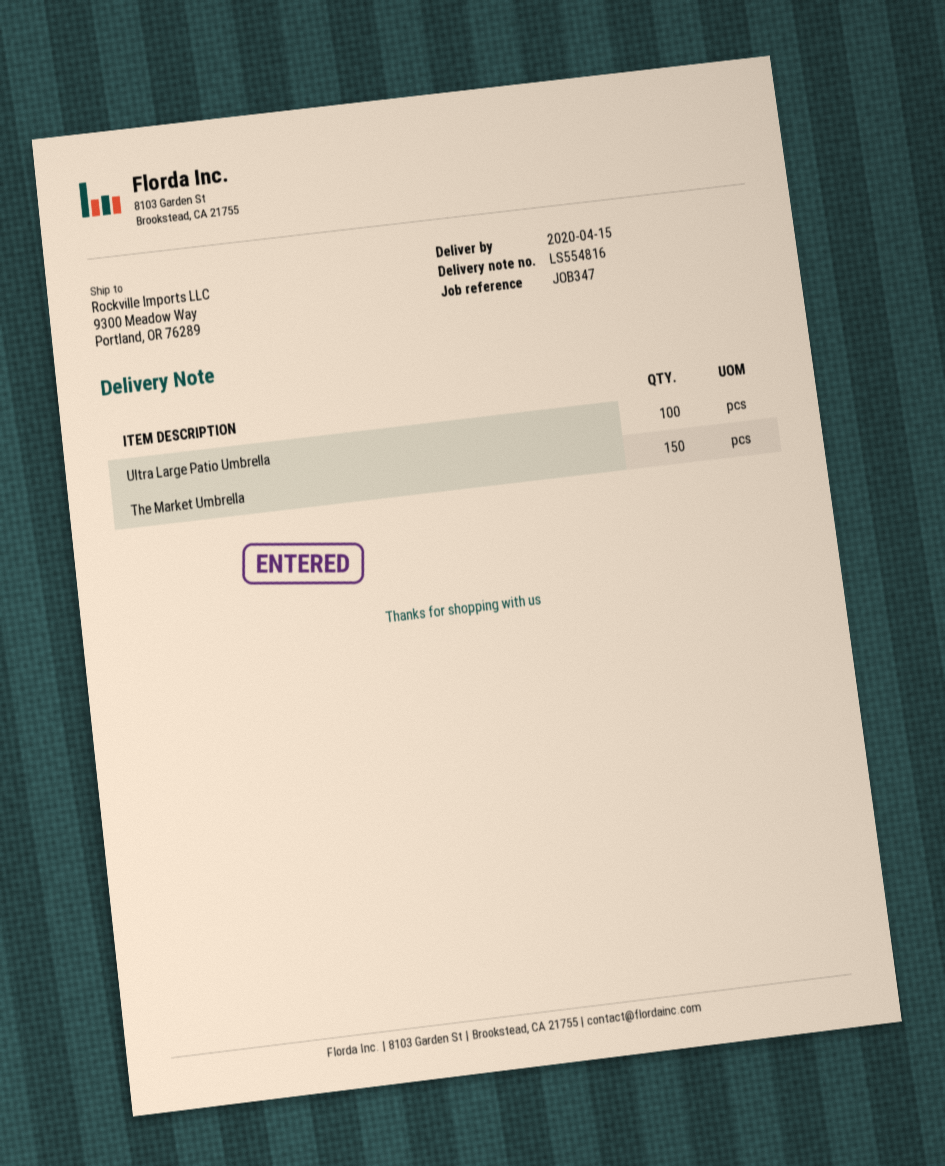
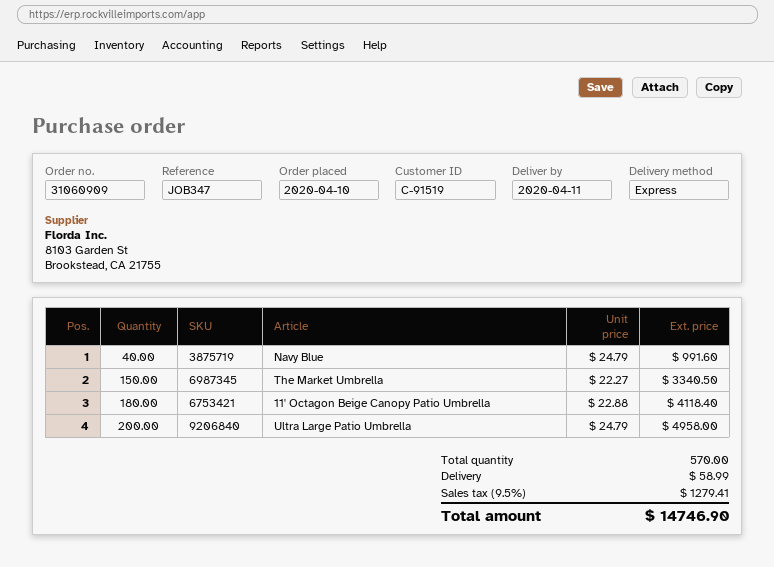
delivery date: 2020-04-15 -> 2020-04-11
Ultra Large Patio Umbrella: 100 -> 200
Navy Blue: none -> 40
11' Octagon Beige Canopy Patio Umbrella: none -> 180

